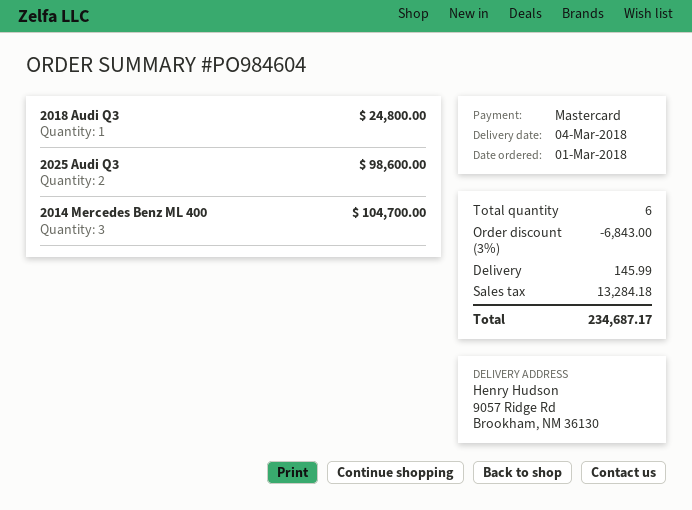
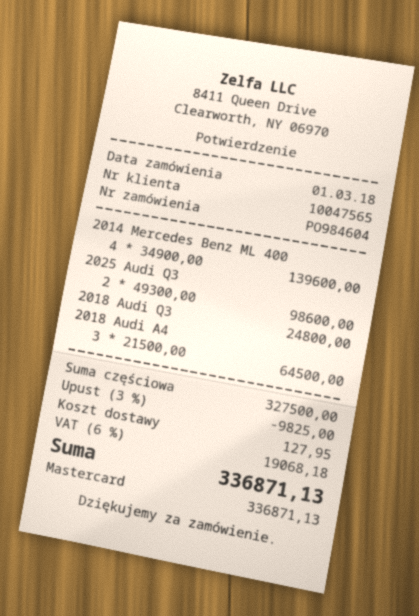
2014 Mercedes Benz ML 400: 3 for 104700.00 -> 4 for 139600.00
2018 Audi A4: none -> 3 for 64500.00
discount: 3% = 6843.00 -> 3% = 9825.00
shipping: 145.99 -> 127.95
tax: 13284.18 -> 19068.18
total: 234687.17 -> 336871.13

